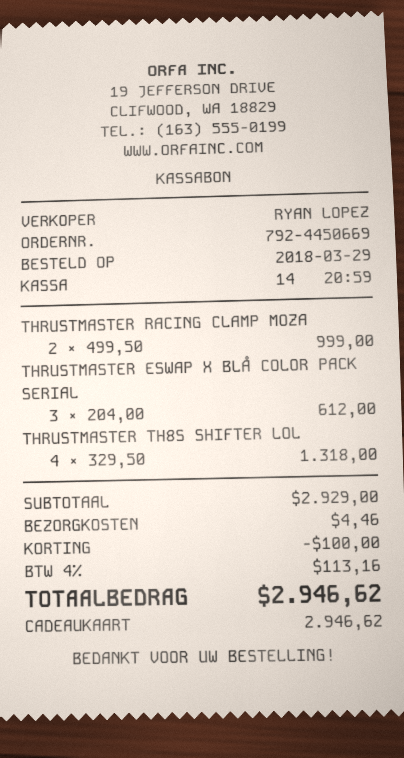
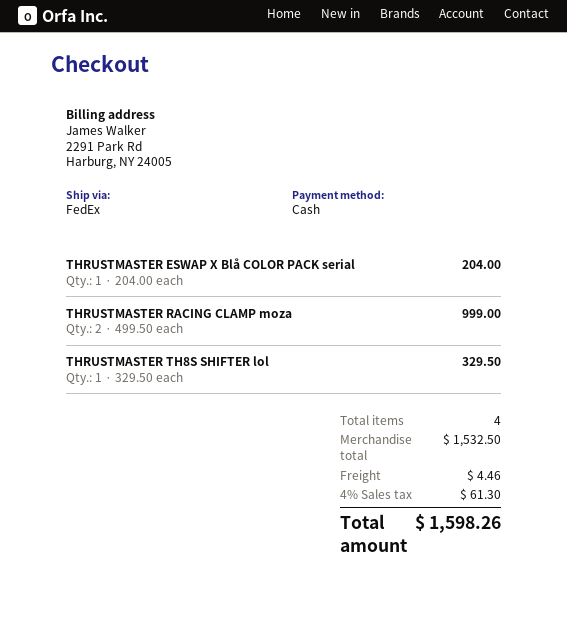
payment method: gift card -> cash
THRUSTMASTER ESWAP X BLÅ COLOR PACK SERIAL: 3 x 204.00 = 612.00 -> 1 x 204.00 = 204.00
THRUSTMASTER TH8S SHIFTER LOL: 4 x 329.50 = 1318.00 -> 1 x 329.50 = 329.50
subtotal: 2929.00 -> 1532.50
discount: 100.00 -> none
tax: 4% = 113.16 -> 4% = 61.30
total: 2946.62 -> 1598.26

